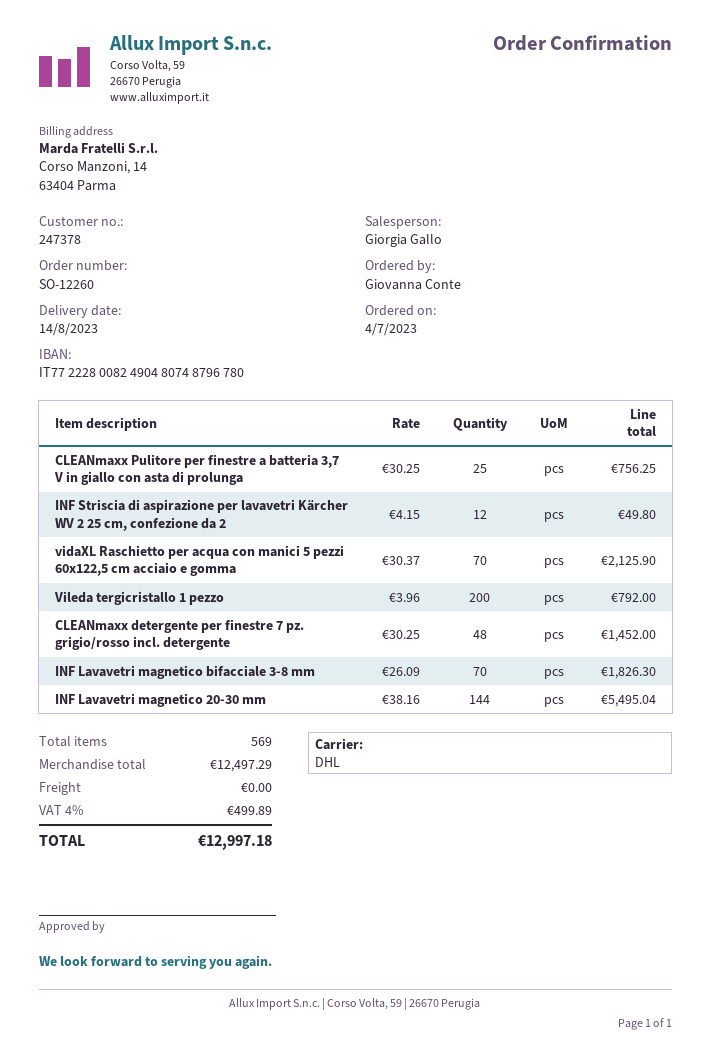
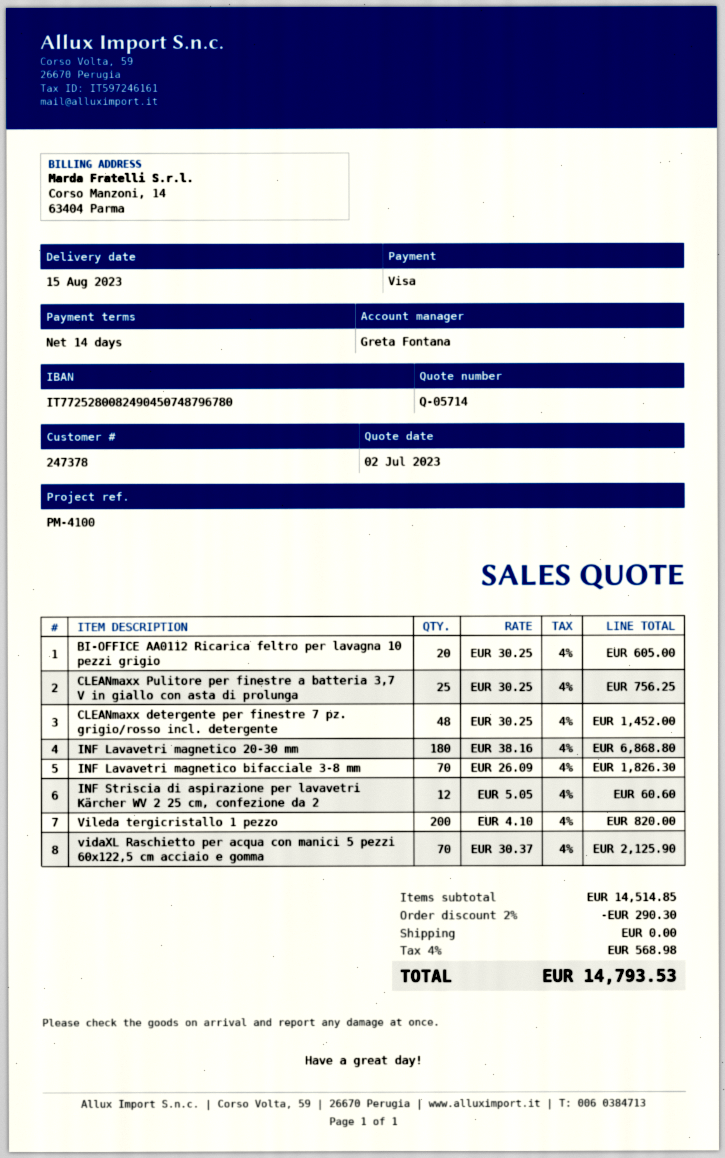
delivery date: 2023-08-14 -> 2023-08-15
sales rep: Giorgia Gallo -> Greta Fontana
bank account: IT7722280082490480748796780 -> IT7725280082490450748796780
INF Striscia di aspirazione per lavavetri Kärcher WV 2 25 cm, confezione da 2: 12 x 4.15 = 49.80 -> 12 x 5.05 = 60.60
Vileda tergicristallo 1 pezzo: 200 x 3.96 = 792.00 -> 200 x 4.10 = 820.00
INF Lavavetri magnetico 20-30 mm: 144 x 38.16 = 5495.04 -> 180 x 38.16 = 6868.80
BI-OFFICE AA0112 Ricarica feltro per lavagna 10 pezzi grigio: none -> 20 x 30.25 = 605.00
subtotal: 12497.29 -> 14514.85
discount: none -> 2% = 290.30
tax: 4% = 499.89 -> 4% = 568.98
total: 12997.18 -> 14793.53

